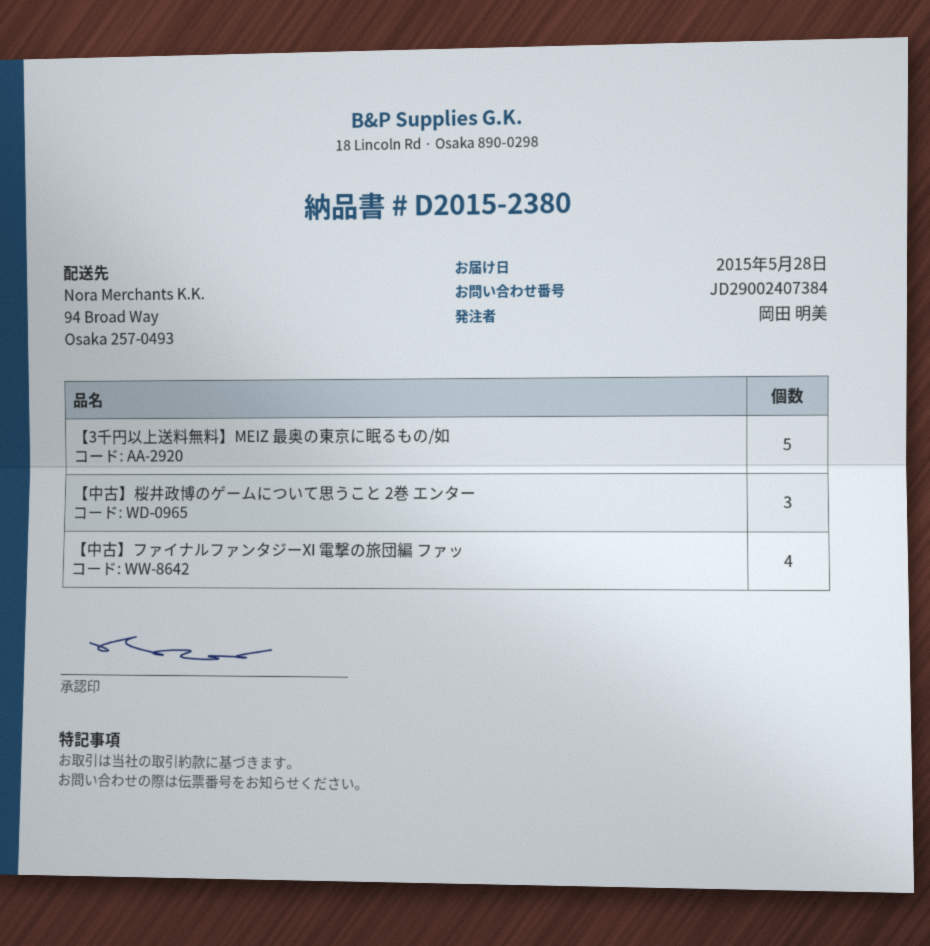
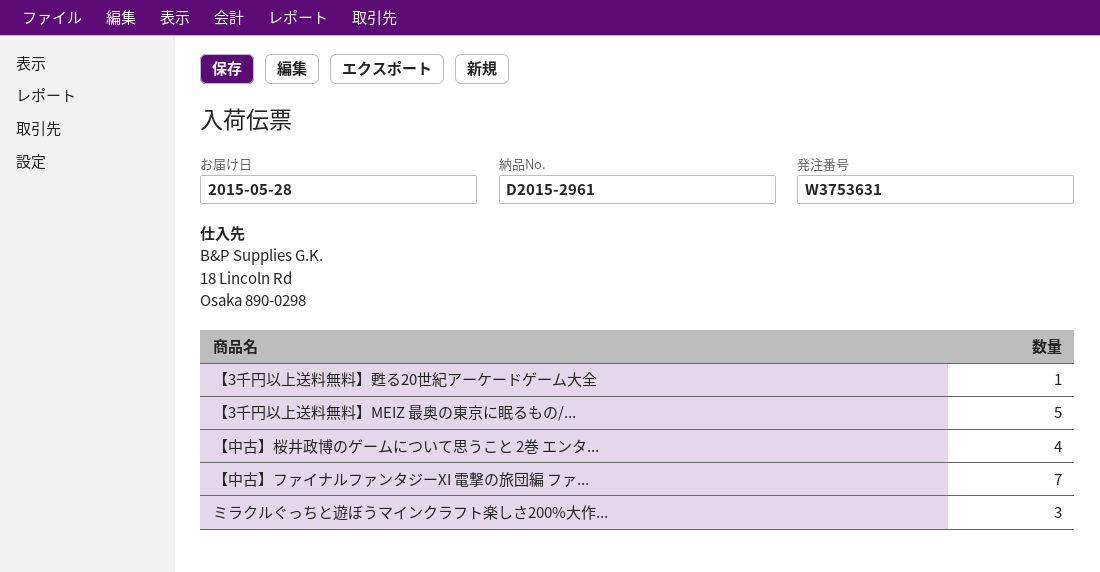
delivery note number: D2015-2380 -> D2015-2961
【中古】桜井政博のゲームについて思うこと 2巻 エンター: 3 -> 4
【中古】ファイナルファンタジーXI 電撃の旅団編 ファッ: 4 -> 7
【3千円以上送料無料】甦る20世紀アーケードゲーム大全: none -> 1
ミラクルぐっちと遊ぼうマインクラフト楽しさ200%大作...: none -> 3

